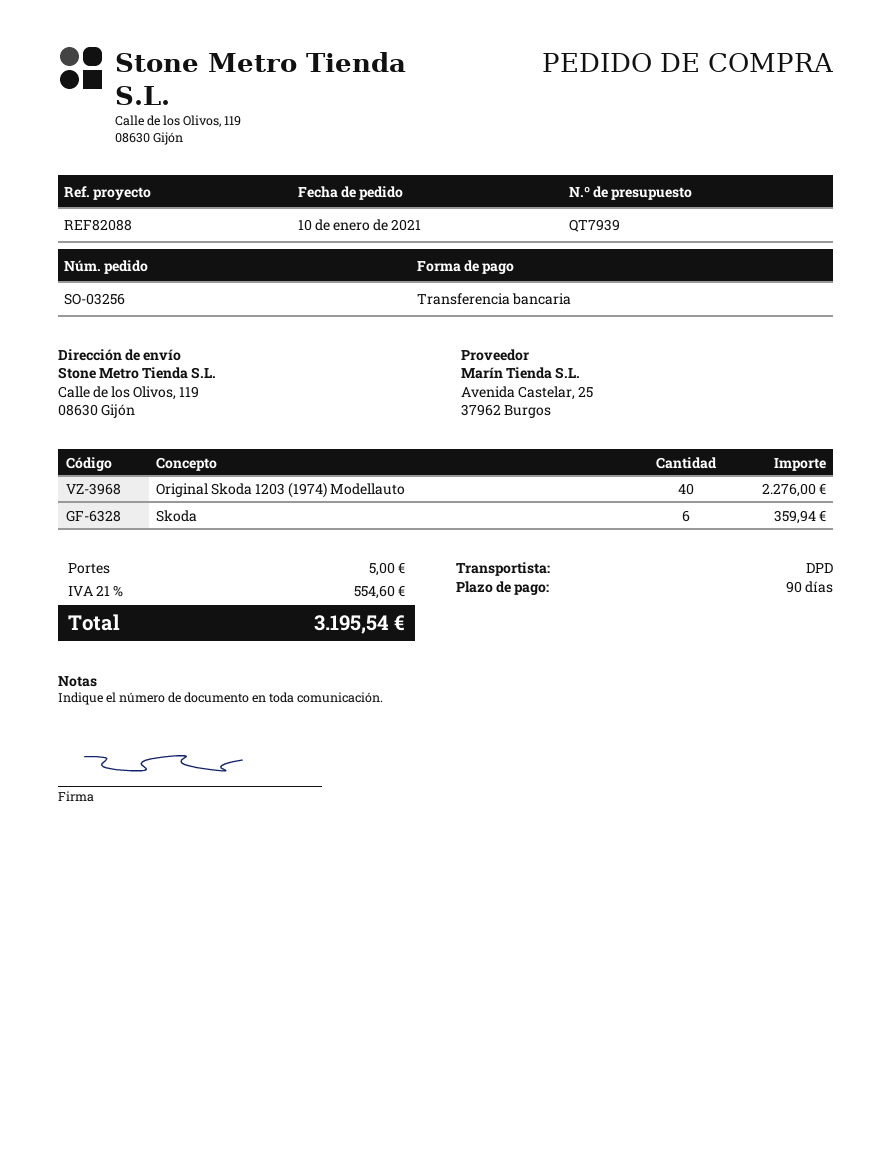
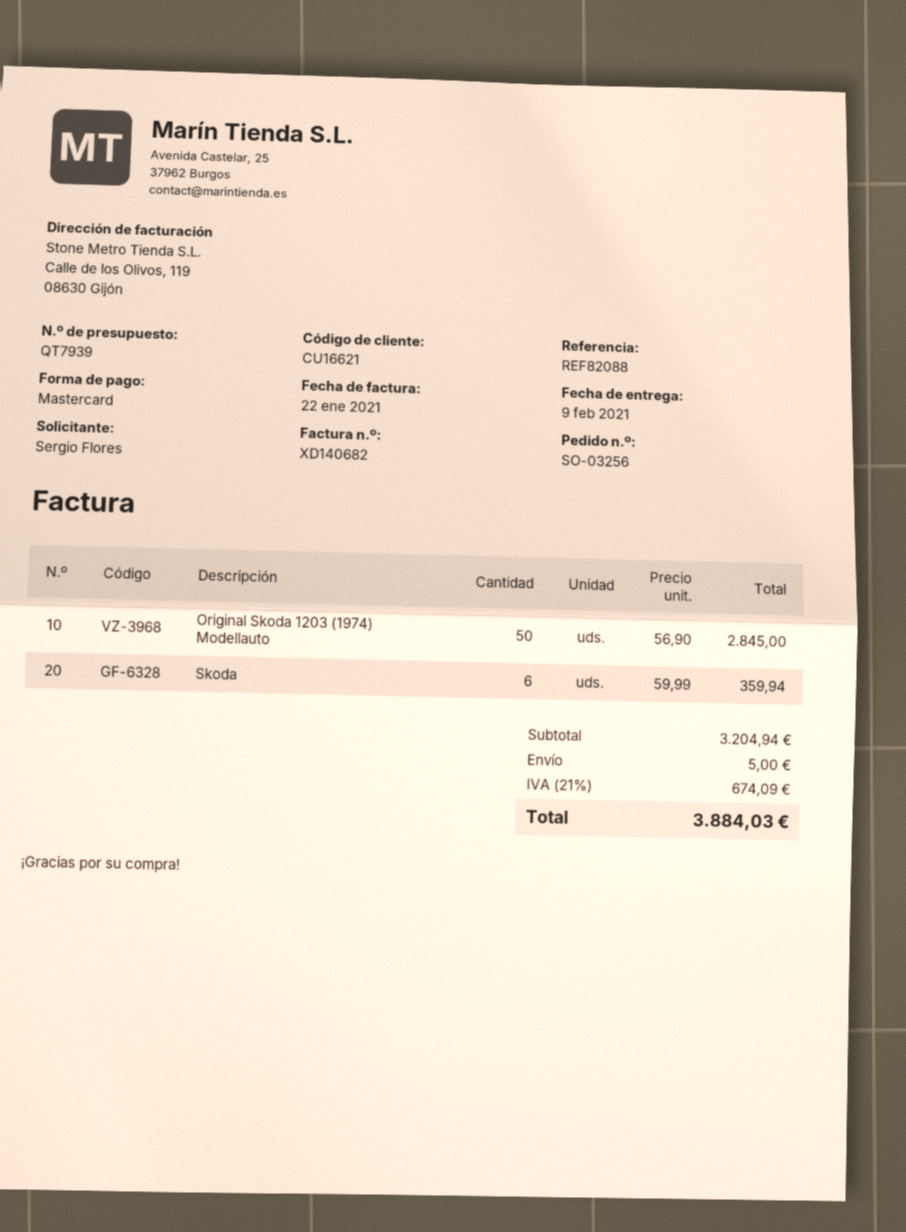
payment method: bank transfer -> Mastercard
Original Skoda 1203 (1974) Modellauto: 40 for 2276.00 -> 50 for 2845.00
tax: 21% = 554.60 -> 21% = 674.09
total: 3195.54 -> 3884.03

